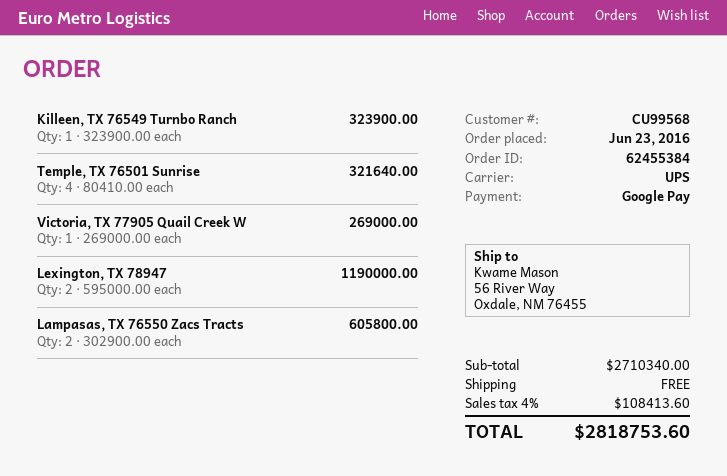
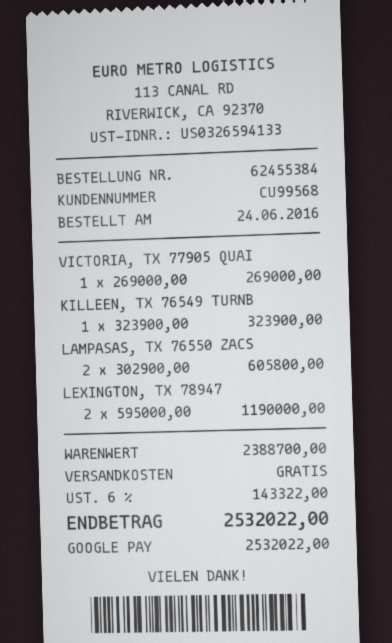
order date: 2016-06-23 -> 2016-06-24
Temple, TX 76501 Sunrise: 4 x 80410.00 = 321640.00 -> none
subtotal: 2710340.00 -> 2388700.00
tax: 4% = 108413.60 -> 6% = 143322.00
total: 2818753.60 -> 2532022.00

